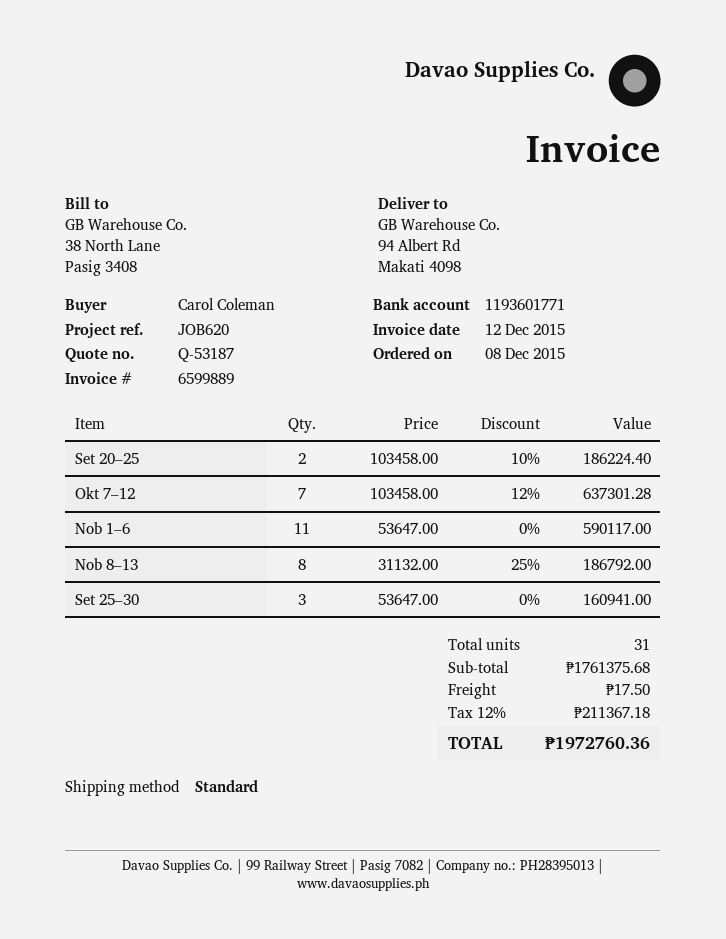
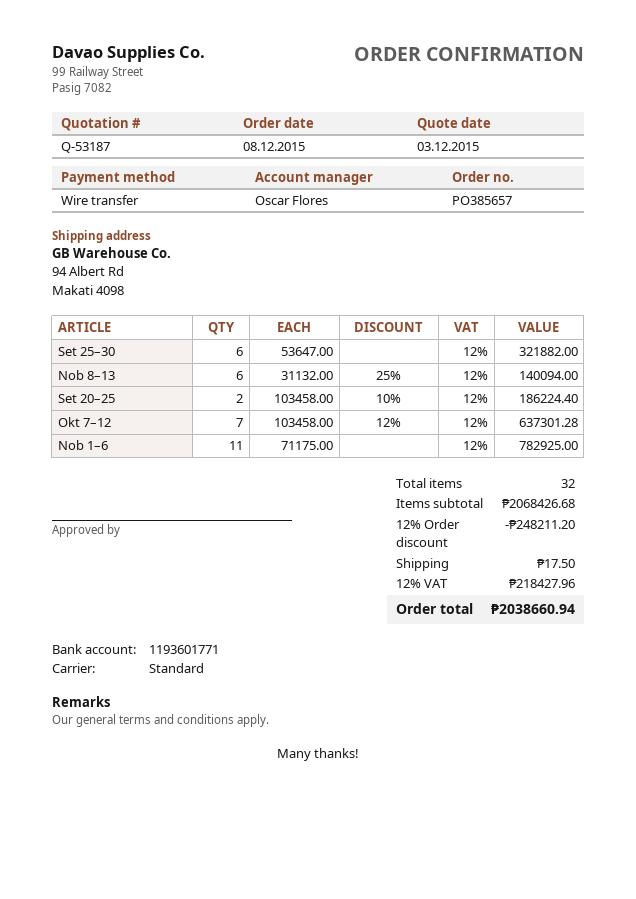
Nob 1–6: 11 x 53647.00 = 590117.00 -> 11 x 71175.00 = 782925.00
Nob 8–13: 8 x 31132.00 - 25% = 186792.00 -> 6 x 31132.00 - 25% = 140094.00
Set 25–30: 3 x 53647.00 = 160941.00 -> 6 x 53647.00 = 321882.00
total quantity: 31 -> 32
subtotal: 1761375.68 -> 2068426.68
discount: none -> 12% = 248211.20
tax: 12% = 211367.18 -> 12% = 218427.96
total: 1972760.36 -> 2038660.94

